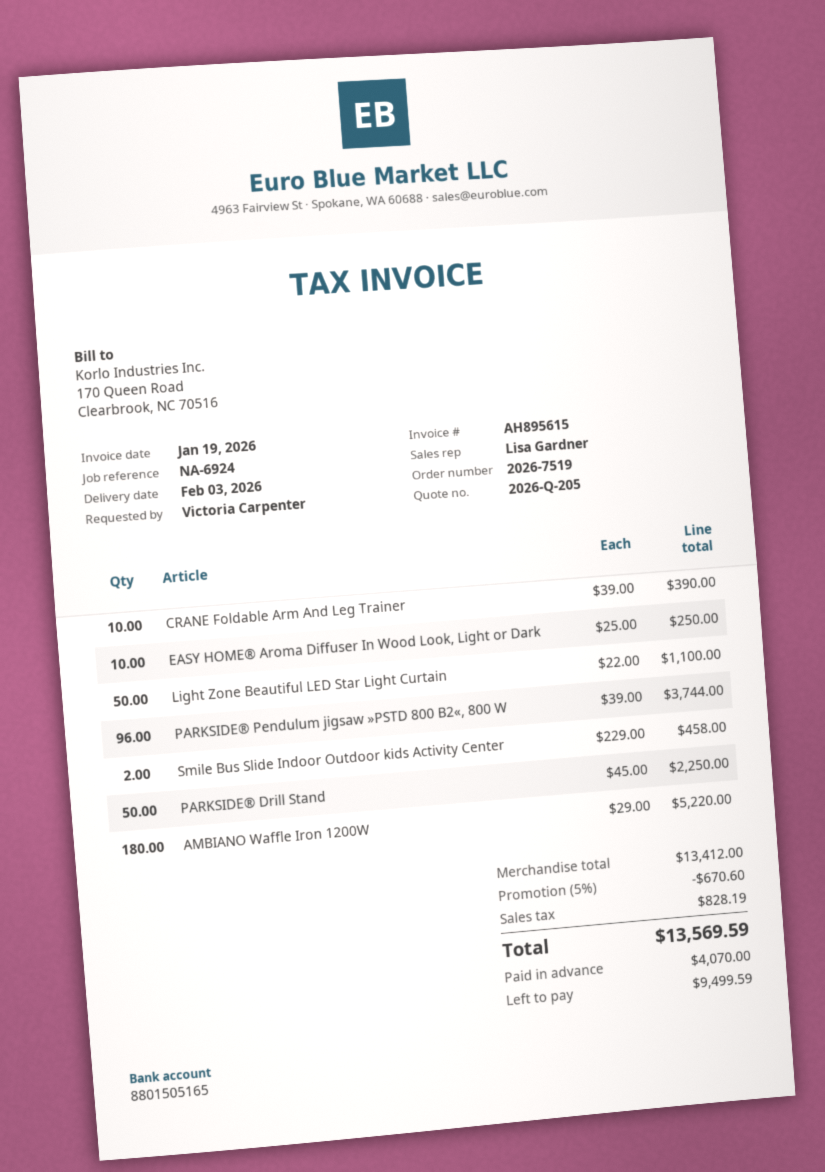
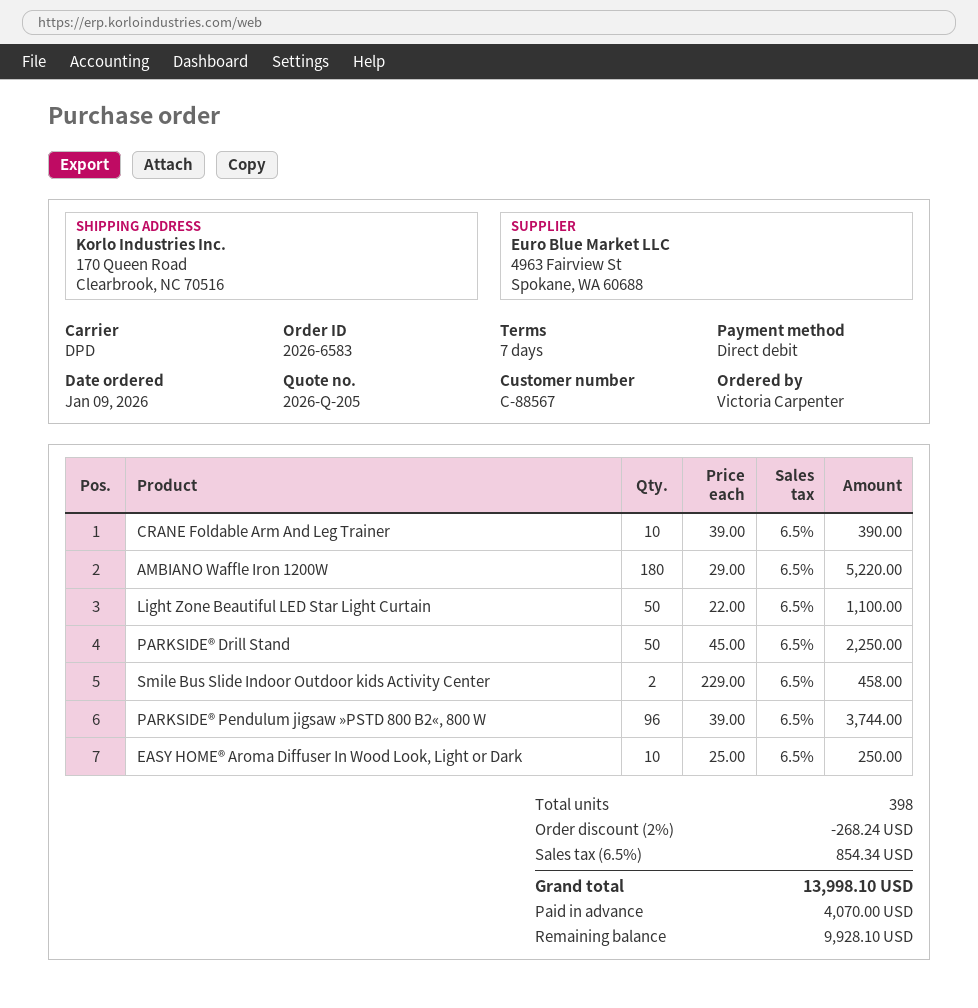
order number: 2026-7519 -> 2026-6583
discount: 5% = 670.60 -> 2% = 268.24
tax: 828.19 -> 854.34
total: 13569.59 -> 13998.10
balance: 9499.59 -> 9928.10

